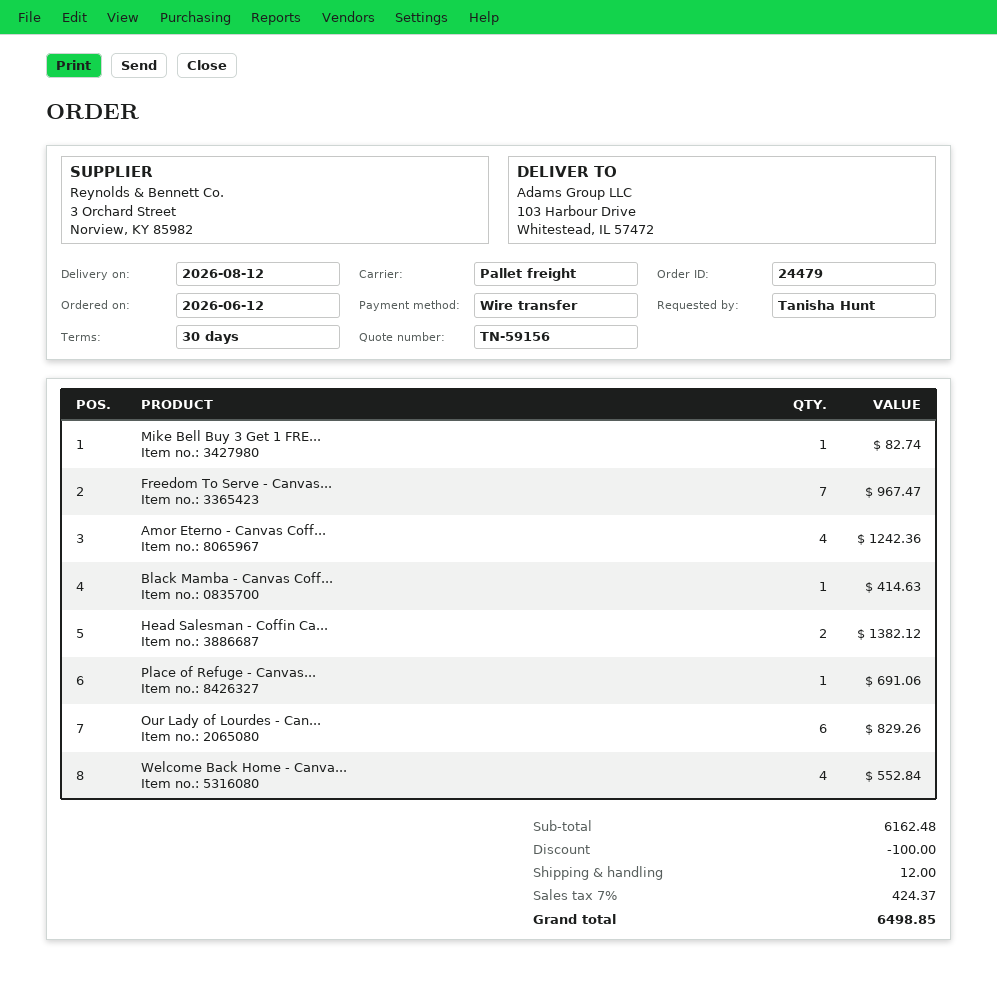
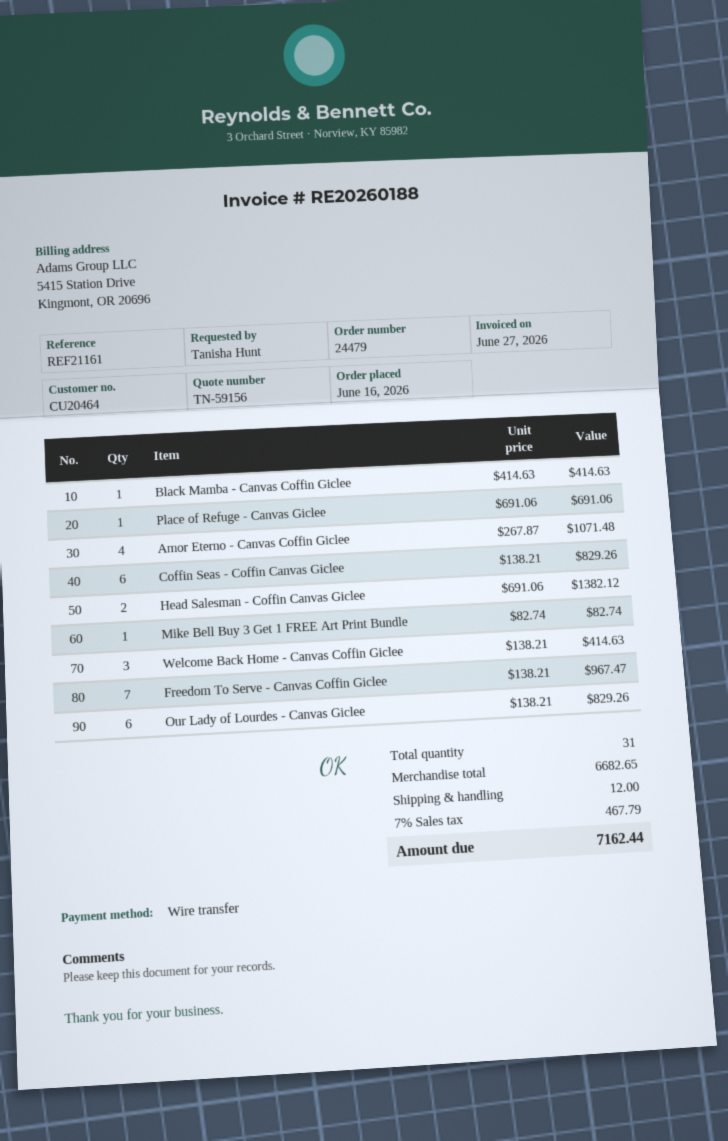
order date: 2026-06-12 -> 2026-06-16
Amor Eterno - Canvas Coff...: 4 for 1242.36 -> 4 for 1071.48
Welcome Back Home - Canva...: 4 for 552.84 -> 3 for 414.63
Coffin Seas - Coffin Canvas Giclee: none -> 6 for 829.26
subtotal: 6162.48 -> 6682.65
discount: 100.00 -> none
tax: 7% = 424.37 -> 7% = 467.79
total: 6498.85 -> 7162.44

